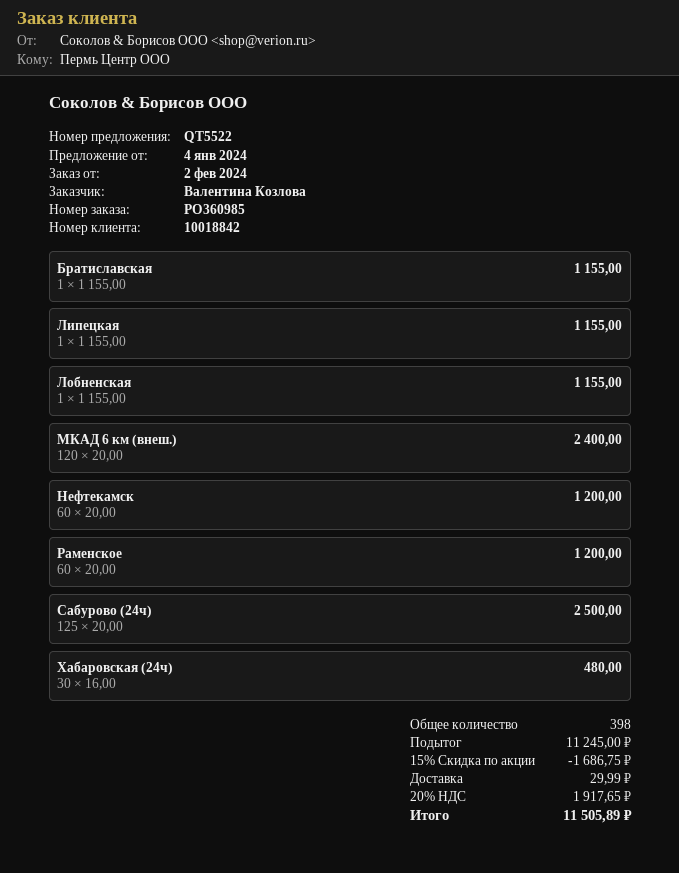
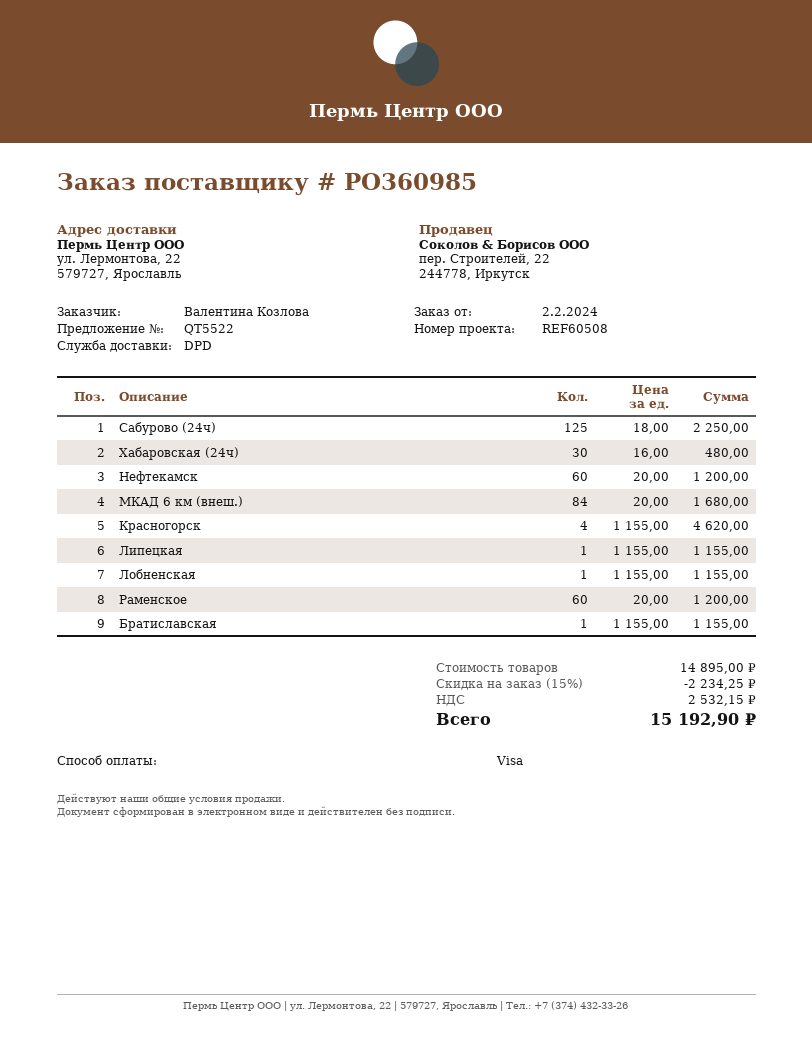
МКАД 6 км (внеш.): 120 x 20.00 = 2400.00 -> 84 x 20.00 = 1680.00
Сабурово (24ч): 125 x 20.00 = 2500.00 -> 125 x 18.00 = 2250.00
Красногорск: none -> 4 x 1155.00 = 4620.00
subtotal: 11245.00 -> 14895.00
discount: 15% = 1686.75 -> 15% = 2234.25
shipping: 29.99 -> none
tax: 1917.65 -> 2532.15
total: 11505.89 -> 15192.90

